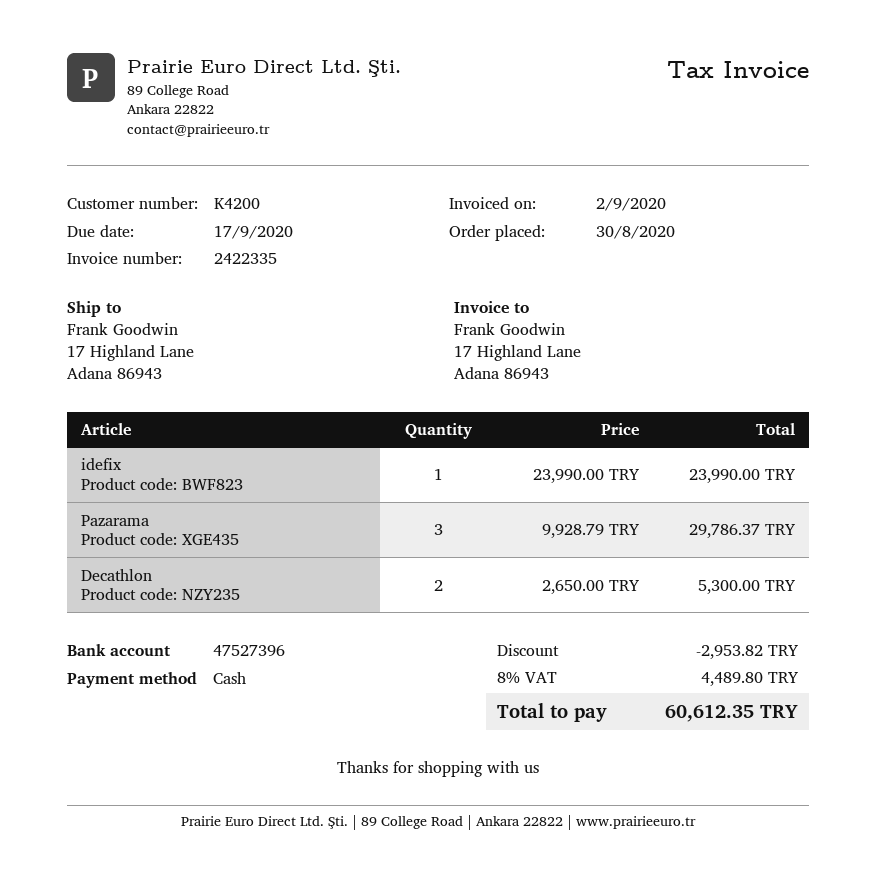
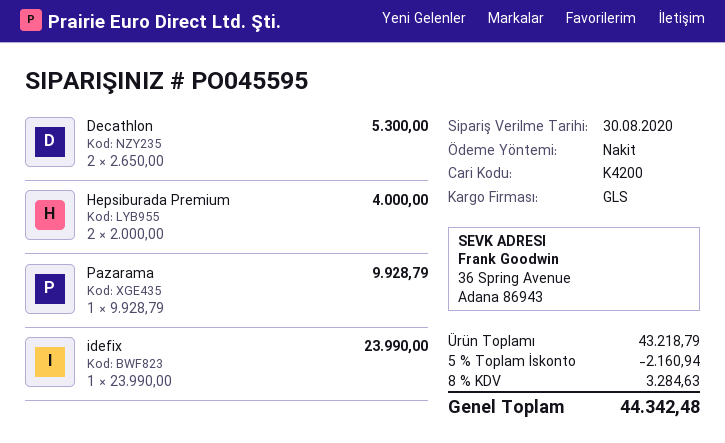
ship to: 17 Highland Lane, Adana 86943 -> 36 Spring Avenue, Adana 86943
Pazarama: 3 x 9928.79 = 29786.37 -> 1 x 9928.79 = 9928.79
Hepsiburada Premium: none -> 2 x 2000.00 = 4000.00
discount: 2953.82 -> 2160.94
tax: 8% = 4489.80 -> 8% = 3284.63
total: 60612.35 -> 44342.48

